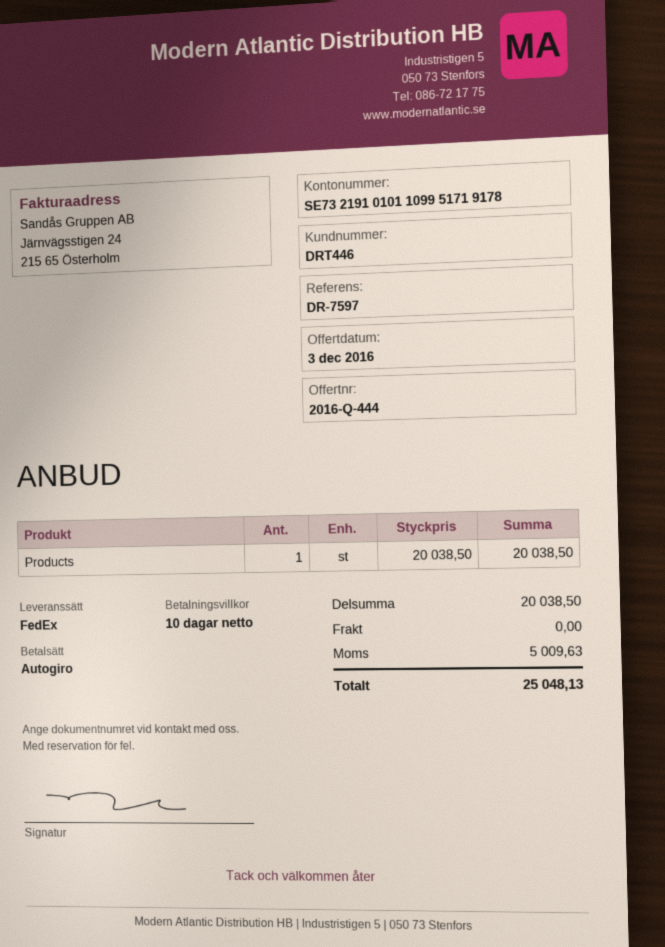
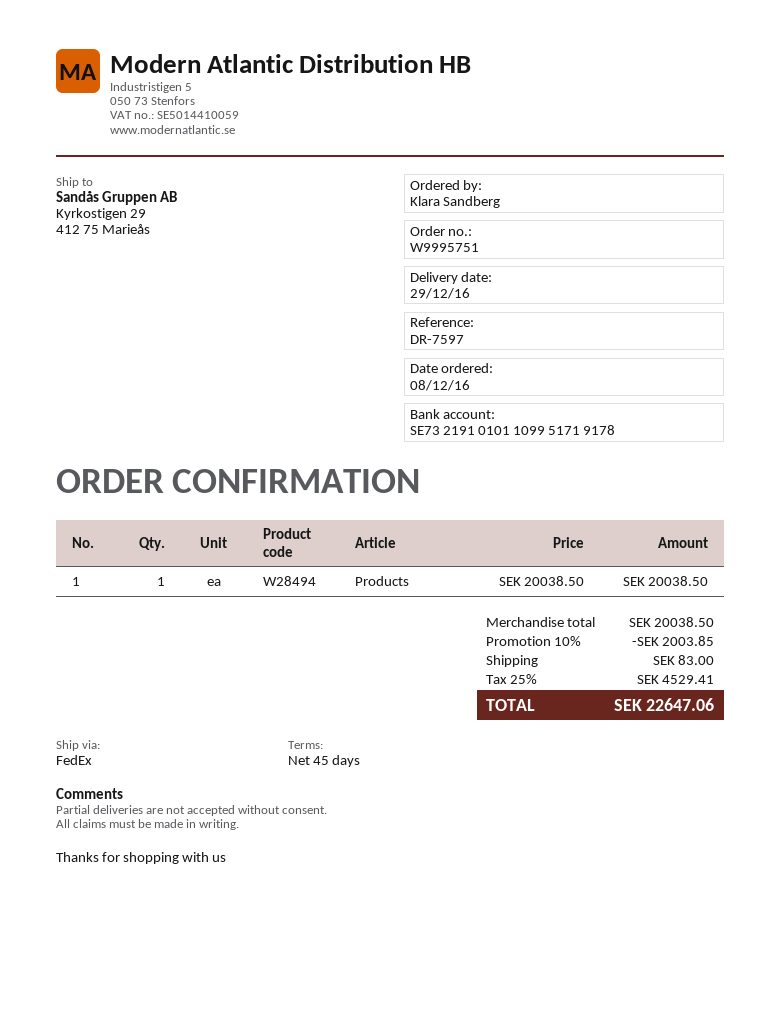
payment terms: 10 days -> 45 days
discount: none -> 10% = 2003.85
shipping: 0.00 -> 83.00
tax: 5009.63 -> 4529.41
total: 25048.13 -> 22647.06

